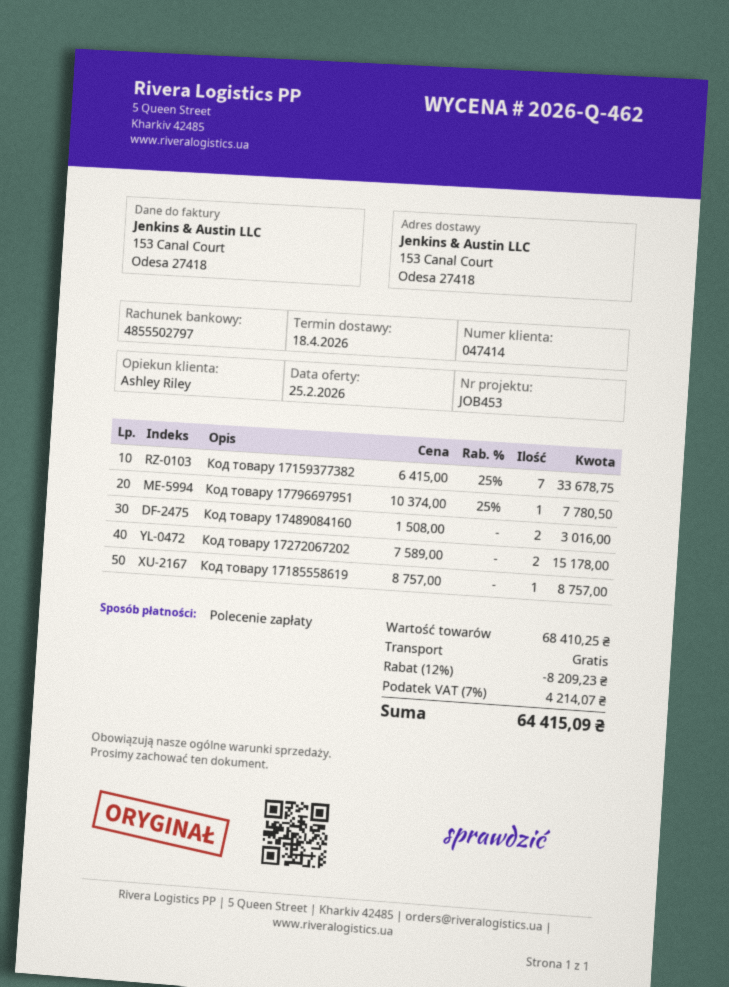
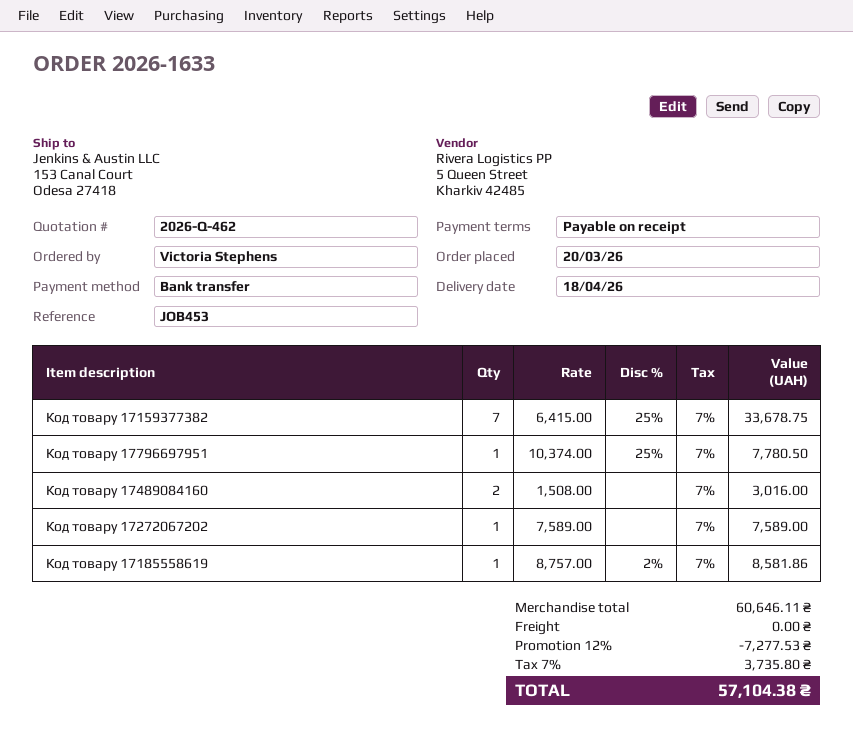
payment method: direct debit -> bank transfer
Код товару 17272067202: 2 x 7589.00 = 15178.00 -> 1 x 7589.00 = 7589.00
Код товару 17185558619: 1 x 8757.00 = 8757.00 -> 1 x 8757.00 - 2% = 8581.86
subtotal: 68410.25 -> 60646.11
discount: 12% = 8209.23 -> 12% = 7277.53
tax: 7% = 4214.07 -> 7% = 3735.80
total: 64415.09 -> 57104.38

